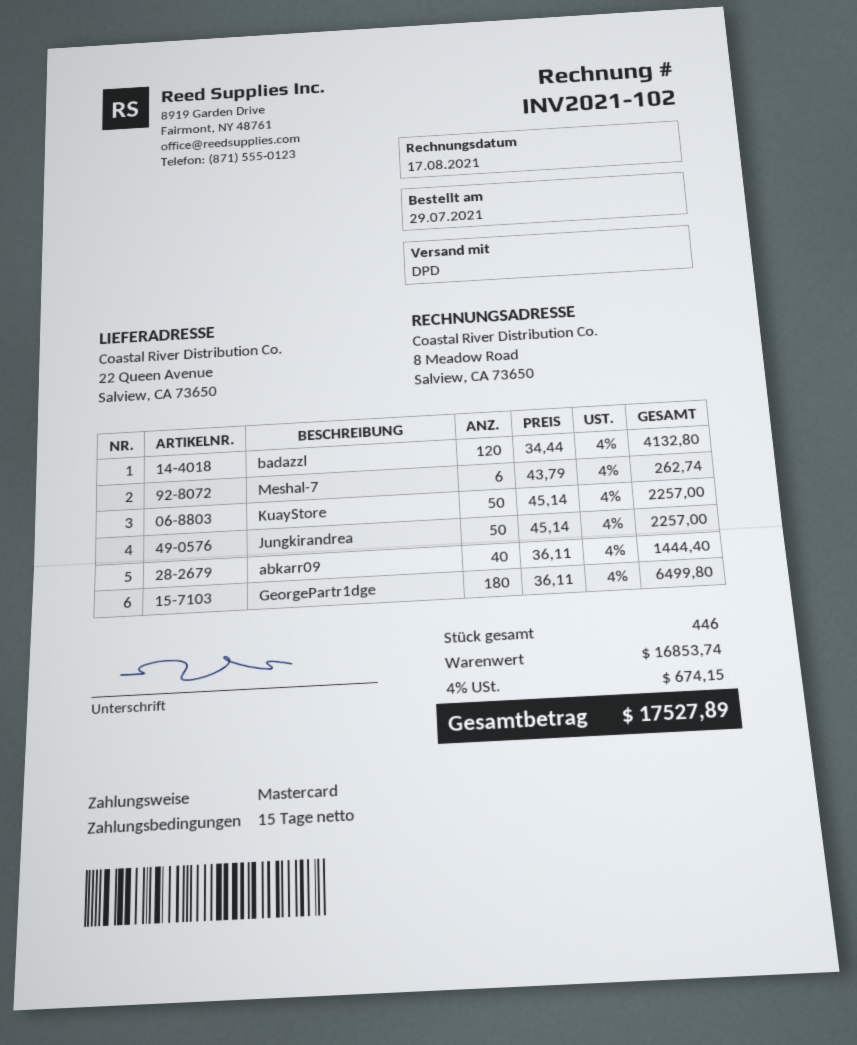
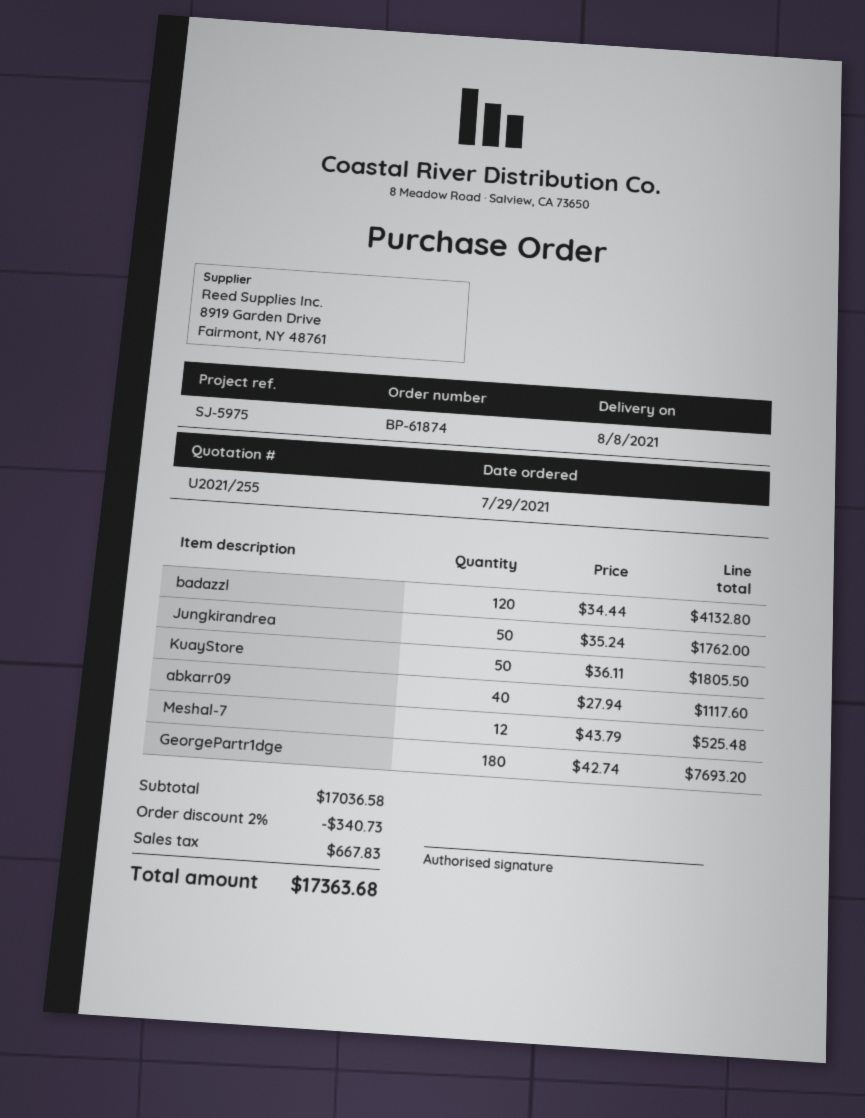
Meshal-7: 6 x 43.79 = 262.74 -> 12 x 43.79 = 525.48
KuayStore: 50 x 45.14 = 2257.00 -> 50 x 36.11 = 1805.50
Jungkirandrea: 50 x 45.14 = 2257.00 -> 50 x 35.24 = 1762.00
abkarr09: 40 x 36.11 = 1444.40 -> 40 x 27.94 = 1117.60
GeorgePartr1dge: 180 x 36.11 = 6499.80 -> 180 x 42.74 = 7693.20
subtotal: 16853.74 -> 17036.58
discount: none -> 2% = 340.73
tax: 674.15 -> 667.83
total: 17527.89 -> 17363.68

